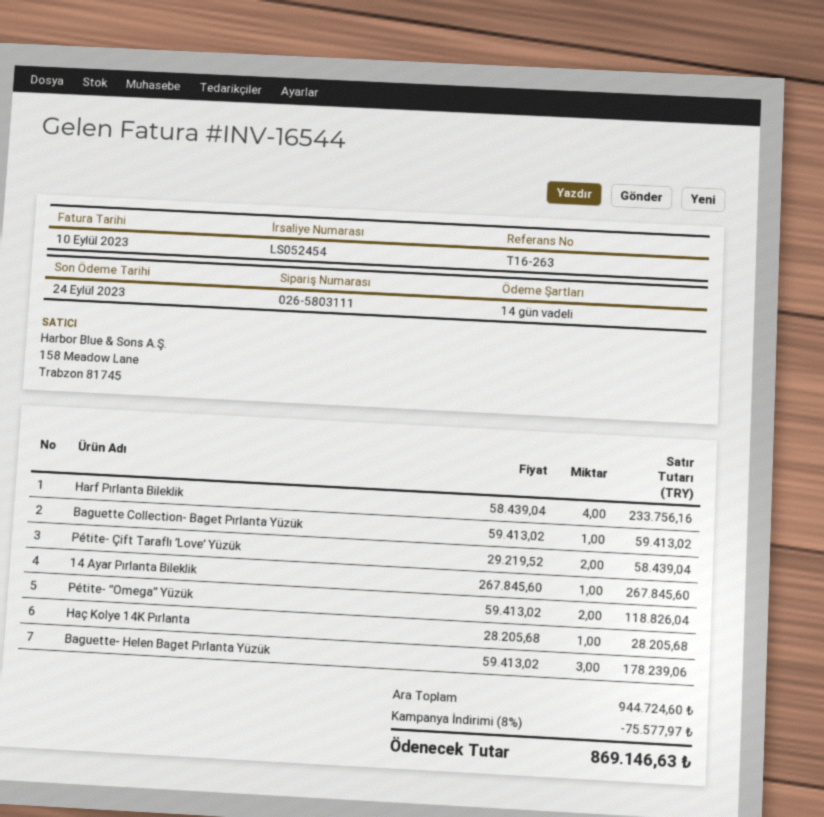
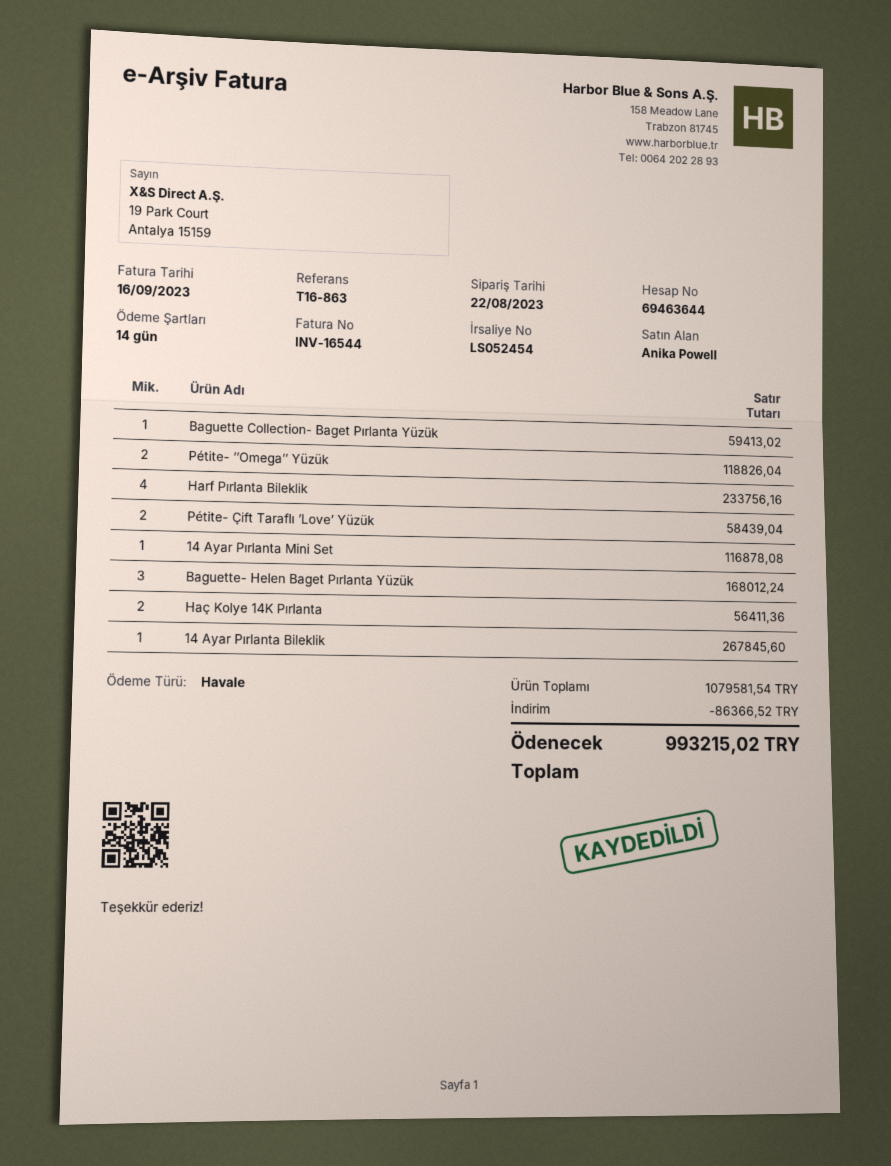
invoice date: 2023-09-10 -> 2023-09-16
reference: T16-263 -> T16-863
Haç Kolye 14K Pırlanta: 1 for 28205.68 -> 2 for 56411.36
Baguette- Helen Baget Pırlanta Yüzük: 3 for 178239.06 -> 3 for 168012.24
14 Ayar Pırlanta Mini Set: none -> 1 for 116878.08
subtotal: 944724.60 -> 1079581.54
discount: 75577.97 -> 86366.52
total: 869146.63 -> 993215.02

